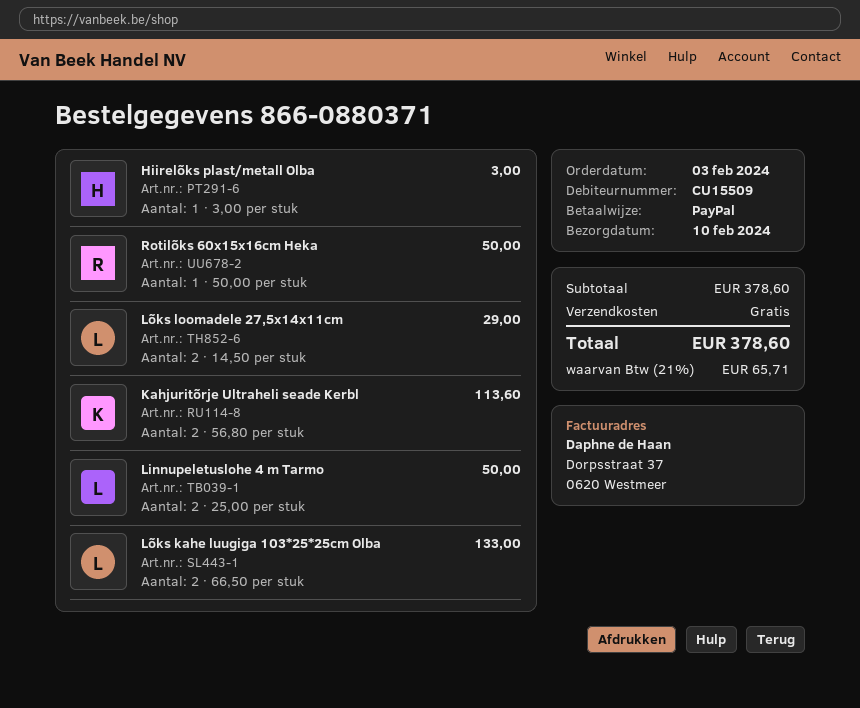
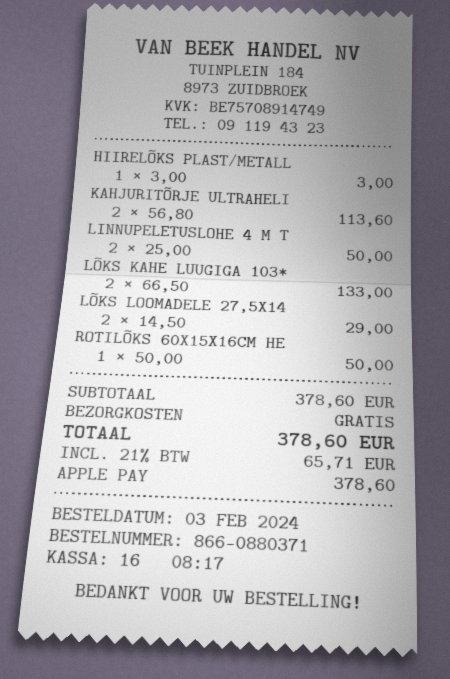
payment method: PayPal -> Apple Pay

